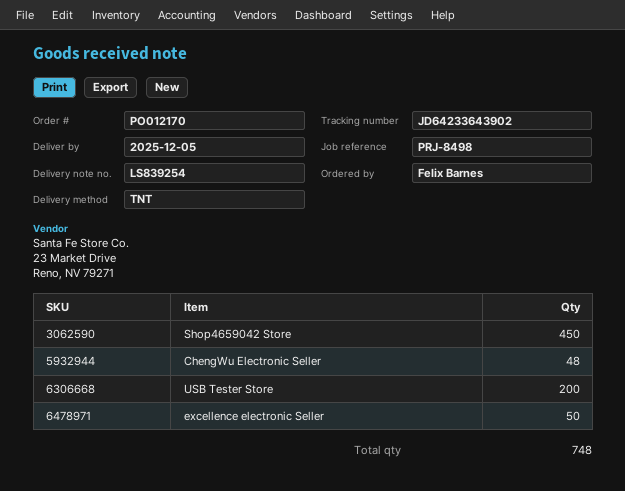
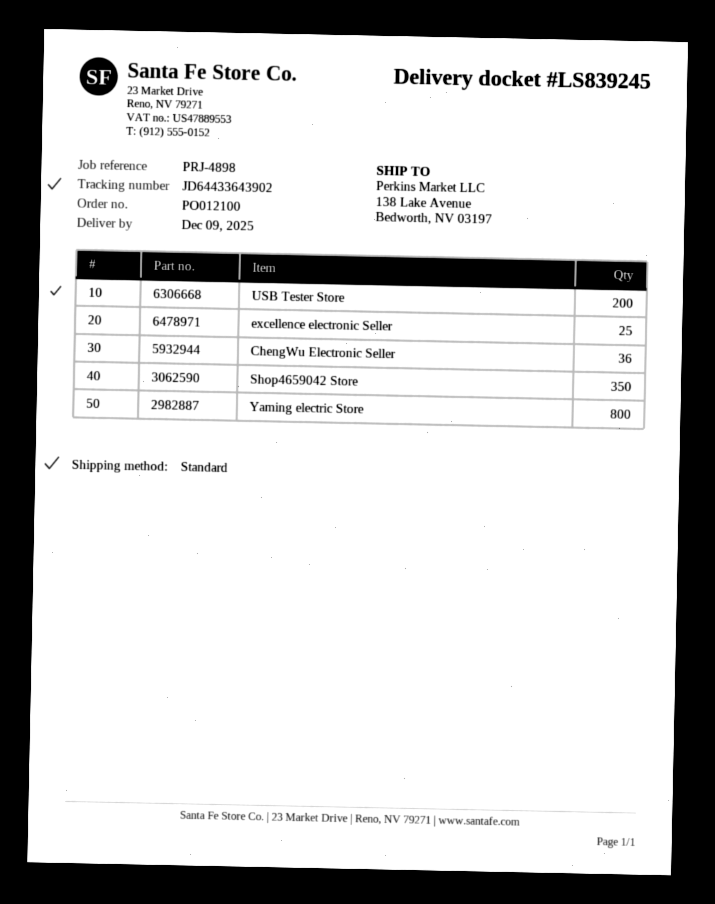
order number: PO012170 -> PO012100
delivery note number: LS839254 -> LS839245
delivery date: 2025-12-05 -> 2025-12-09
reference: PRJ-8498 -> PRJ-4898
shipping method: TNT -> standard
tracking number: JD64233643902 -> JD64433643902
Shop4659042 Store: 450 -> 350
ChengWu Electronic Seller: 48 -> 36
excellence electronic Seller: 50 -> 25
Yaming electric Store: none -> 800

